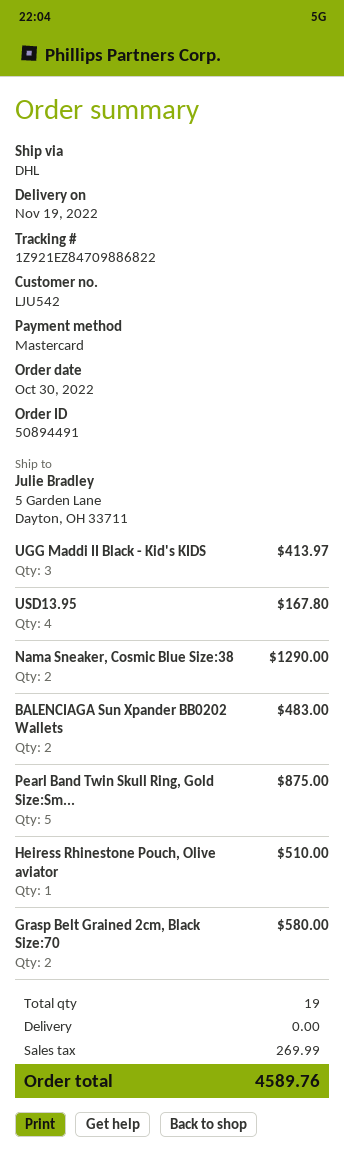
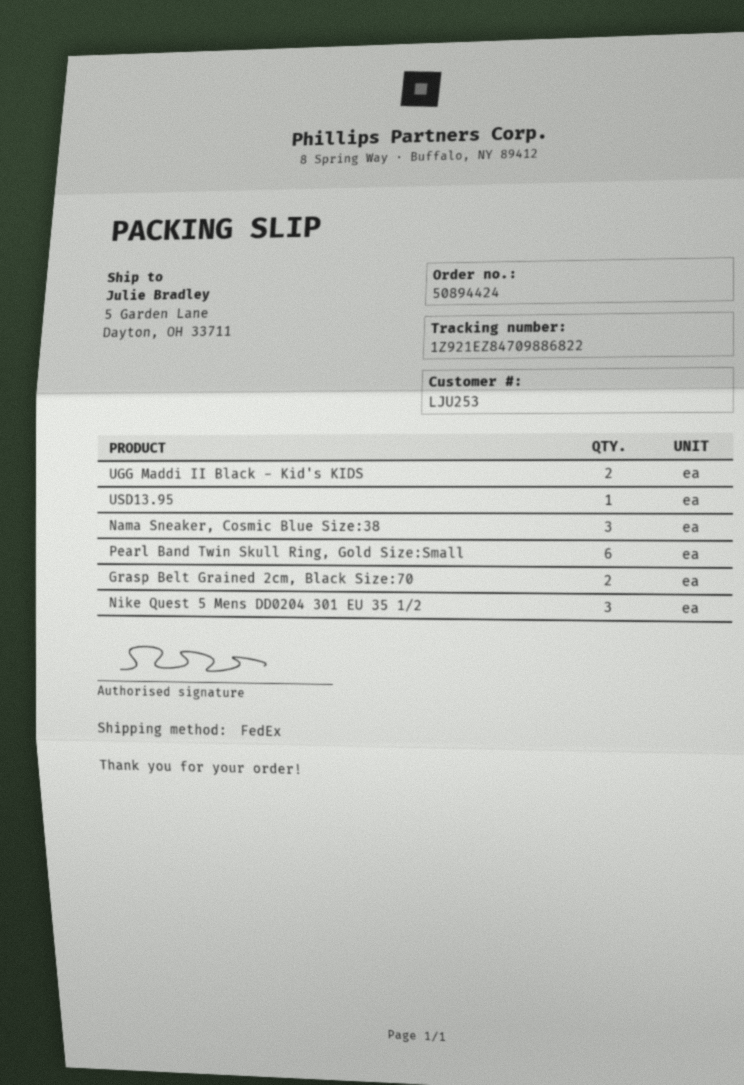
order number: 50894491 -> 50894424
customer number: LJU542 -> LJU253
shipping method: DHL -> FedEx
UGG Maddi II Black - Kid's KIDS: 3 -> 2
USD13.95: 4 -> 1
Nama Sneaker, Cosmic Blue Size:38: 2 -> 3
BALENCIAGA Sun Xpander BB0202 Wallets: 2 -> none
Pearl Band Twin Skull Ring, Gold Size:Sm...: 5 -> 6
Heiress Rhinestone Pouch, Olive aviator: 1 -> none
Nike Quest 5 Mens DD0204 301 EU 35 1/2: none -> 3

